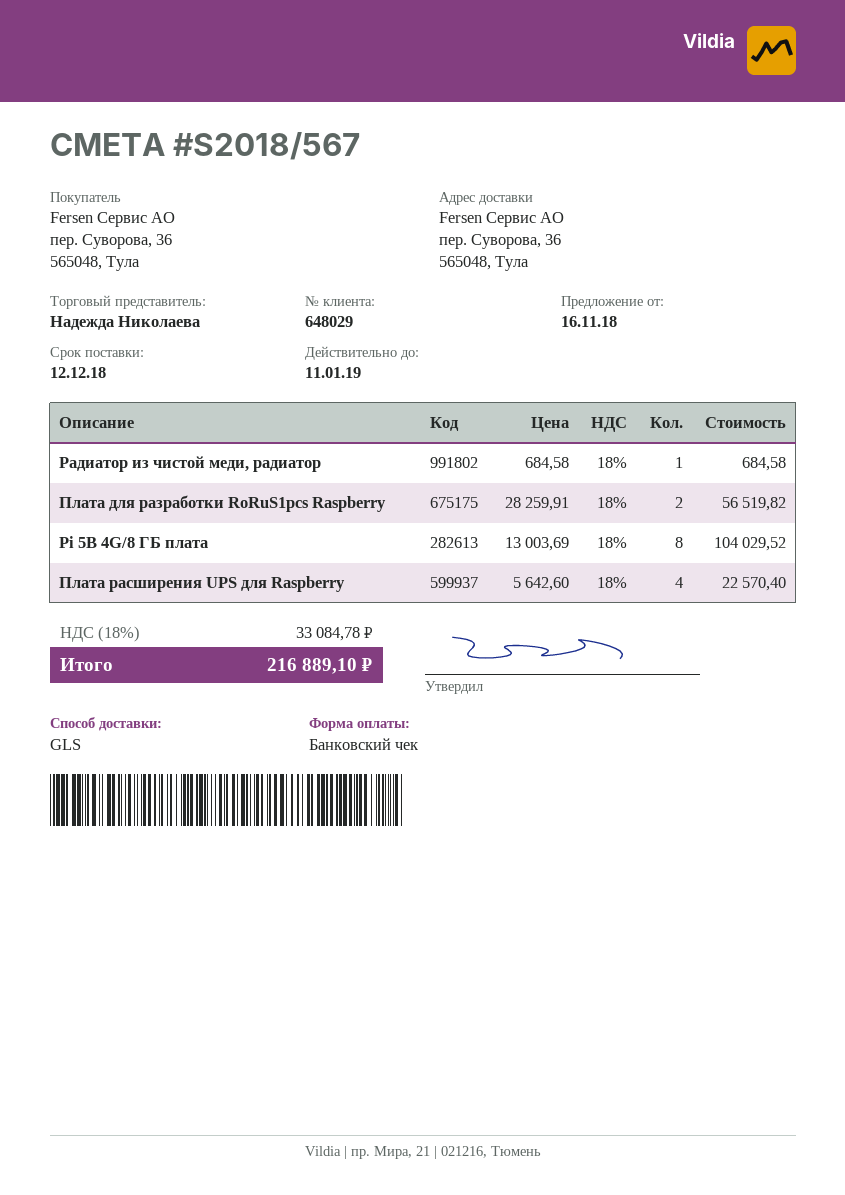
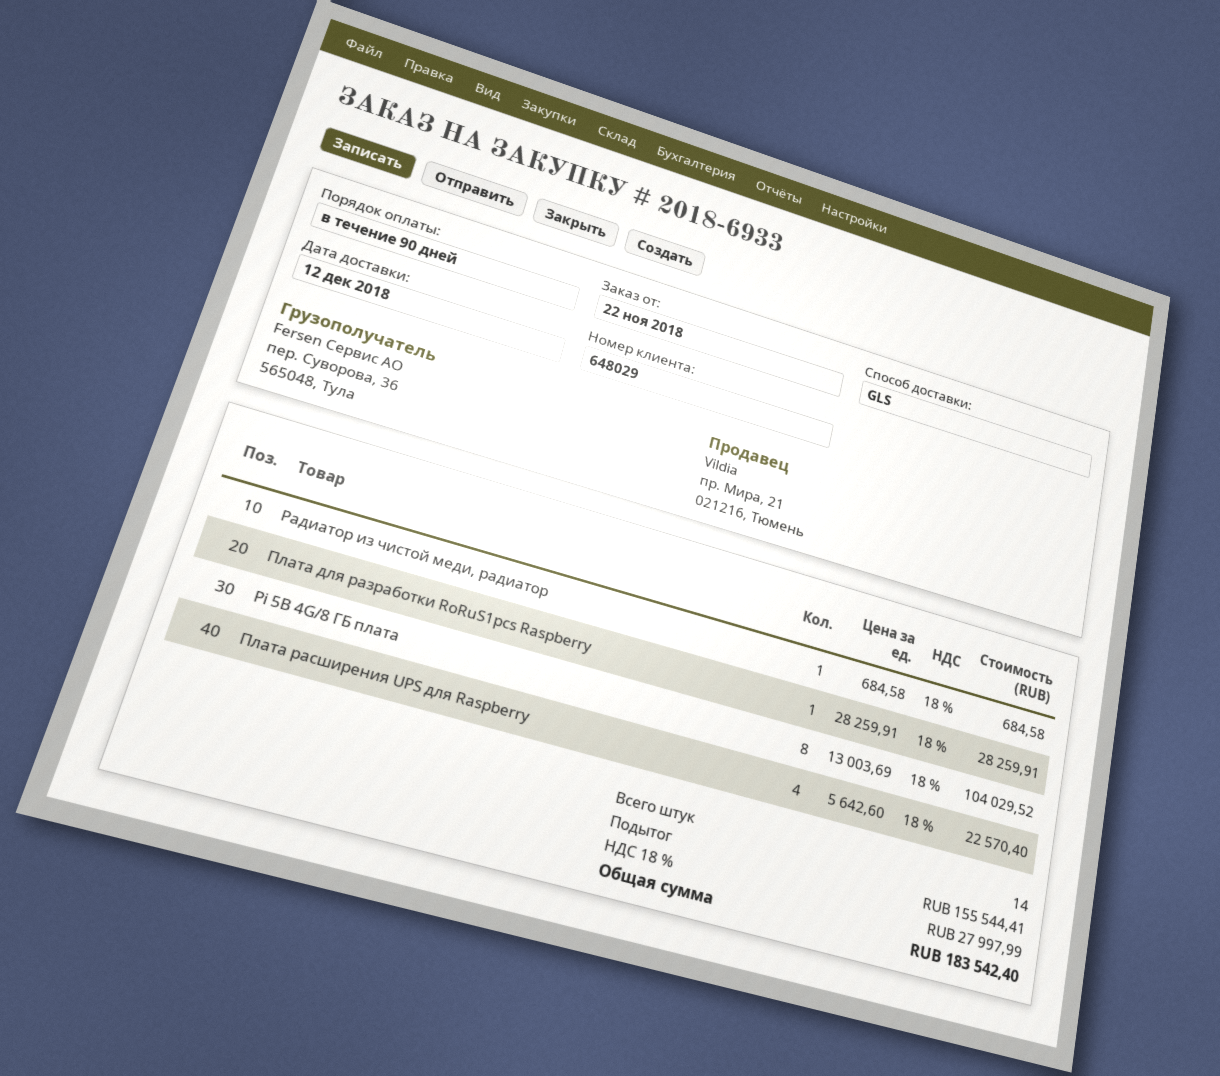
Плата для разработки RoRuS1pcs Raspberry: 2 x 28259.91 = 56519.82 -> 1 x 28259.91 = 28259.91
tax: 18% = 33084.78 -> 18% = 27997.99
total: 216889.10 -> 183542.40

